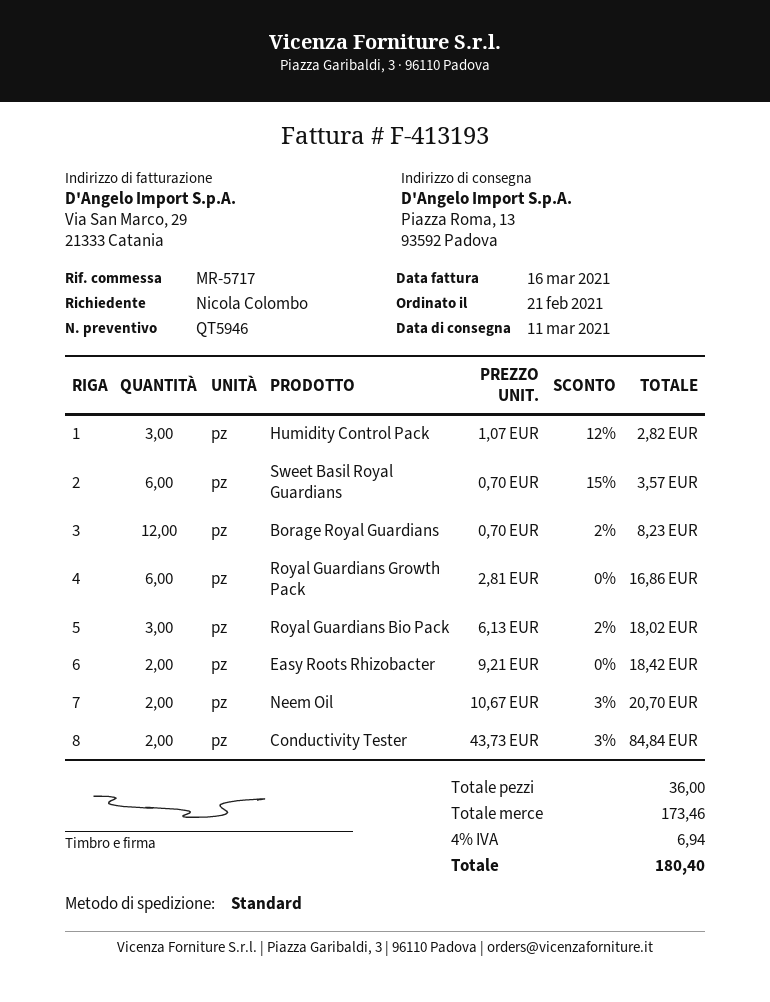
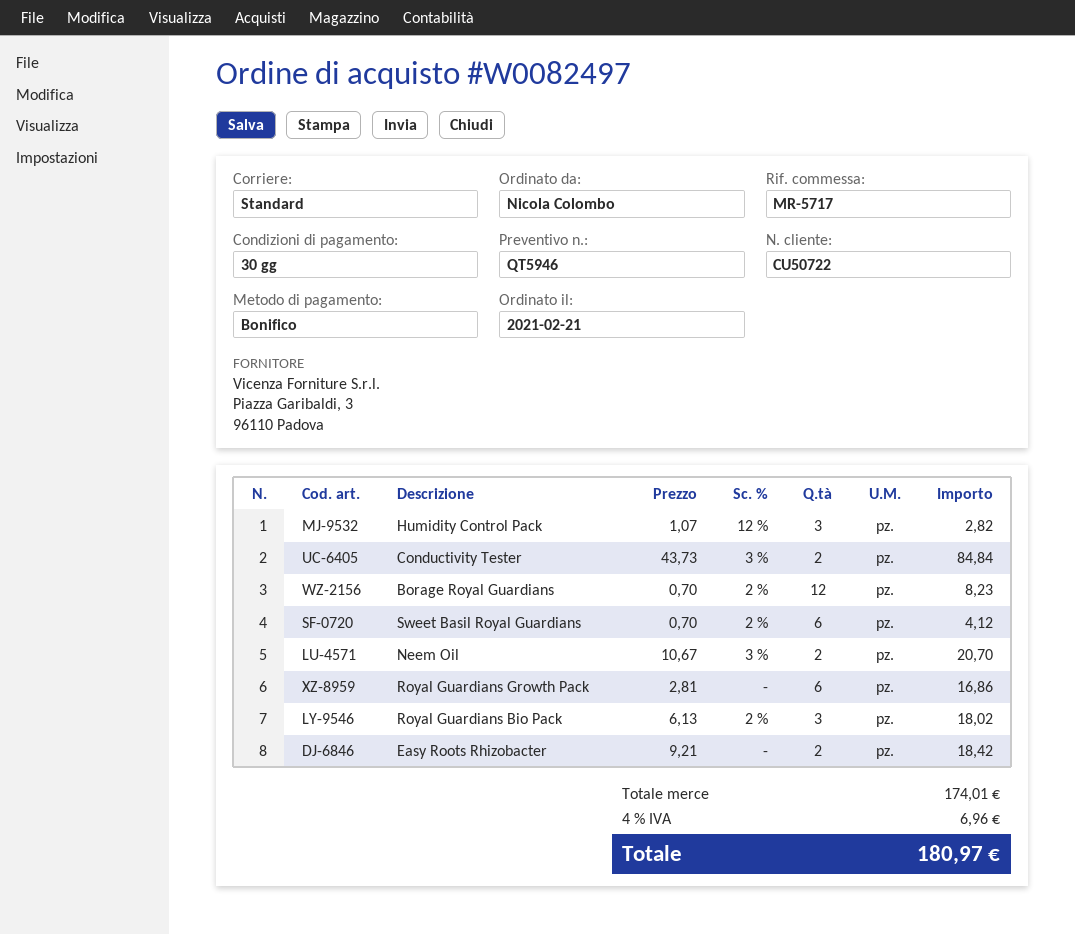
Sweet Basil Royal Guardians: 6 x 0.70 - 15% = 3.57 -> 6 x 0.70 - 2% = 4.12
subtotal: 173.46 -> 174.01
tax: 4% = 6.94 -> 4% = 6.96
total: 180.40 -> 180.97

